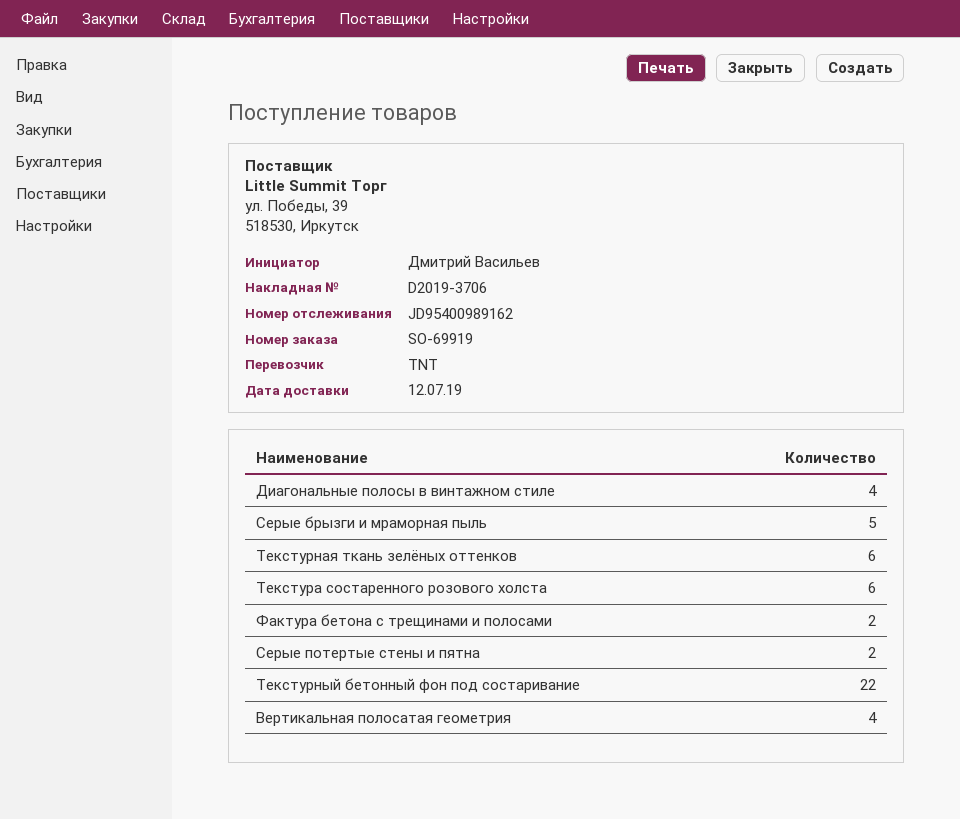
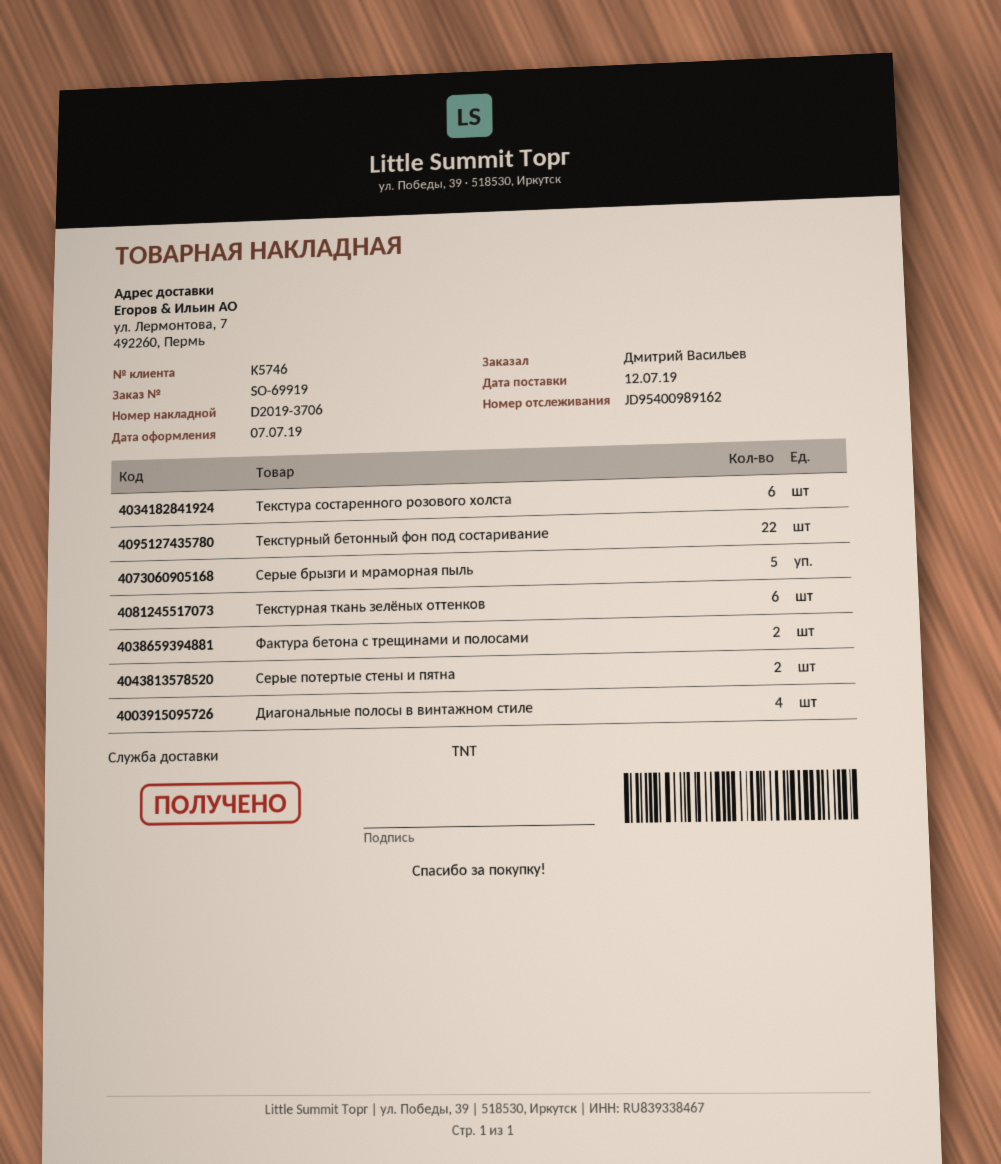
Вертикальная полосатая геометрия: 4 -> none

